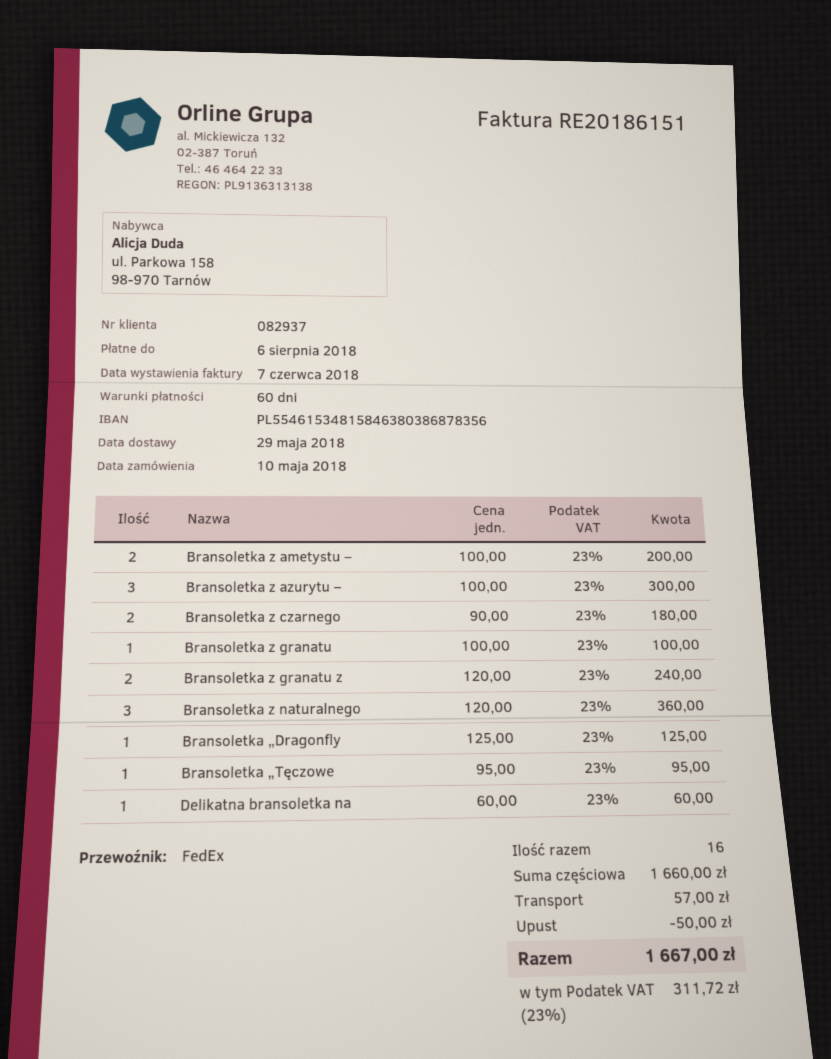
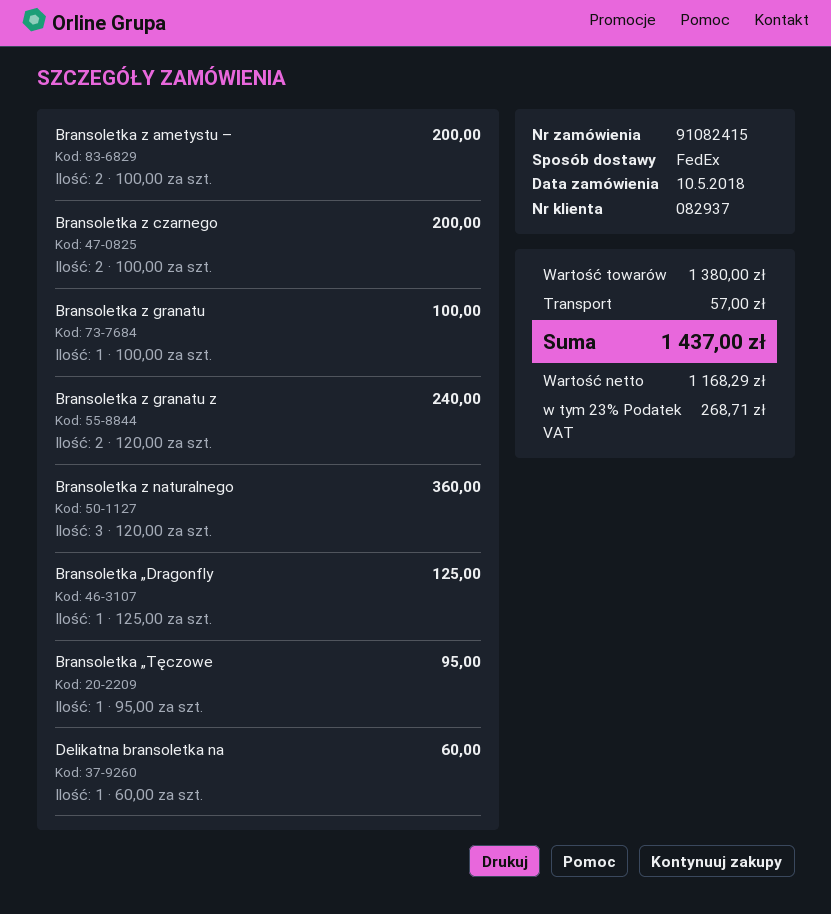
Bransoletka z azurytu –: 3 x 100.00 = 300.00 -> none
Bransoletka z czarnego: 2 x 90.00 = 180.00 -> 2 x 100.00 = 200.00
subtotal: 1660.00 -> 1380.00
discount: 50.00 -> none
tax: 23% = 311.72 -> 23% = 268.71
total: 1667.00 -> 1437.00

